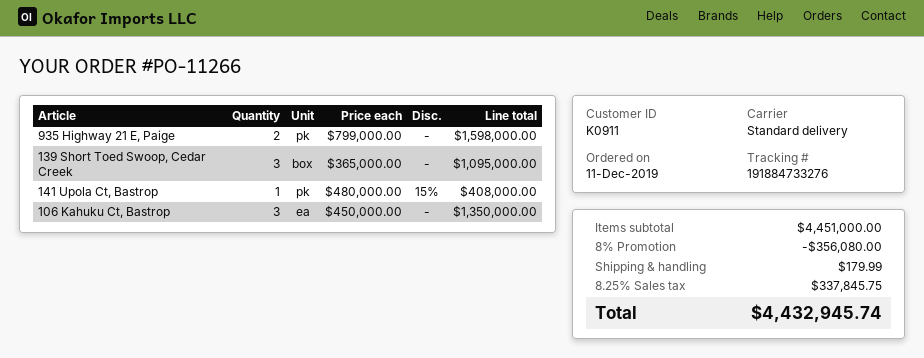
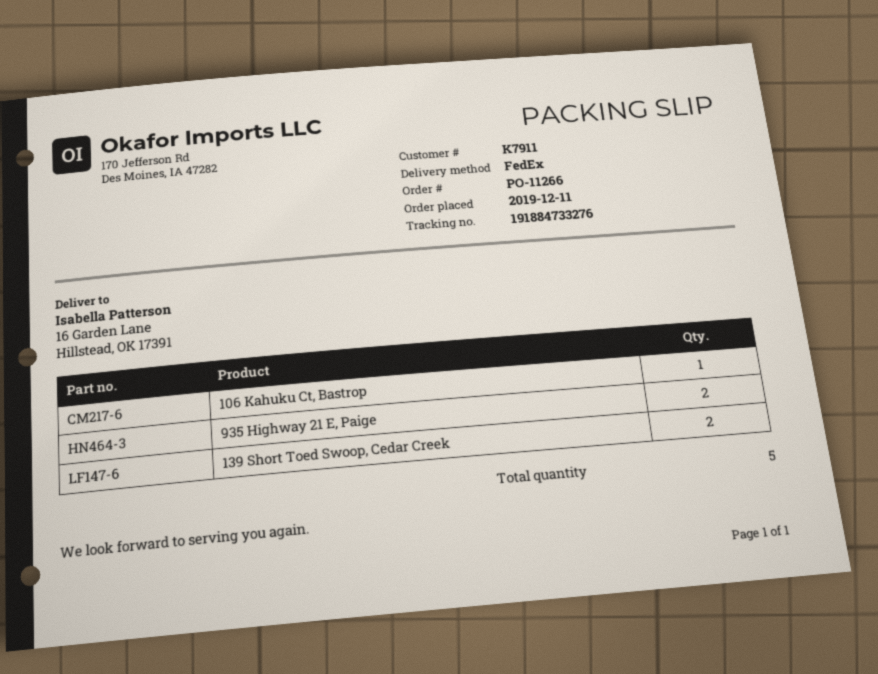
customer number: K0911 -> K7911
shipping method: standard -> FedEx
139 Short Toed Swoop, Cedar Creek: 3 -> 2
141 Upola Ct, Bastrop: 1 -> none
106 Kahuku Ct, Bastrop: 3 -> 1

